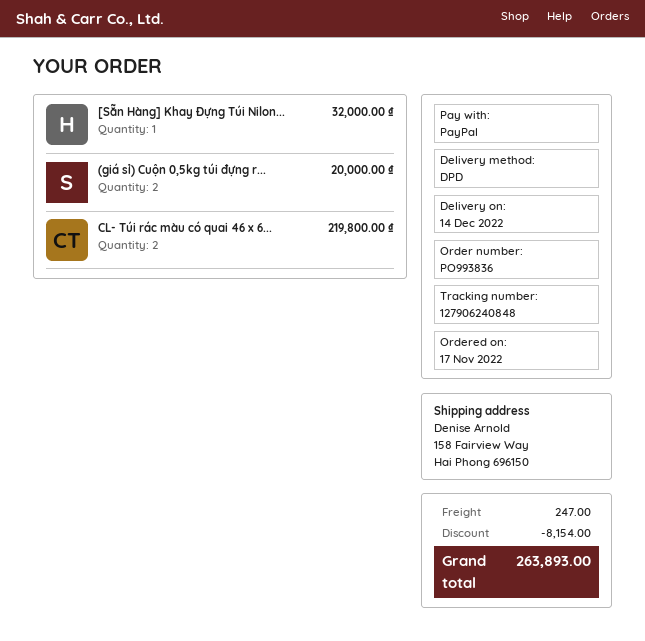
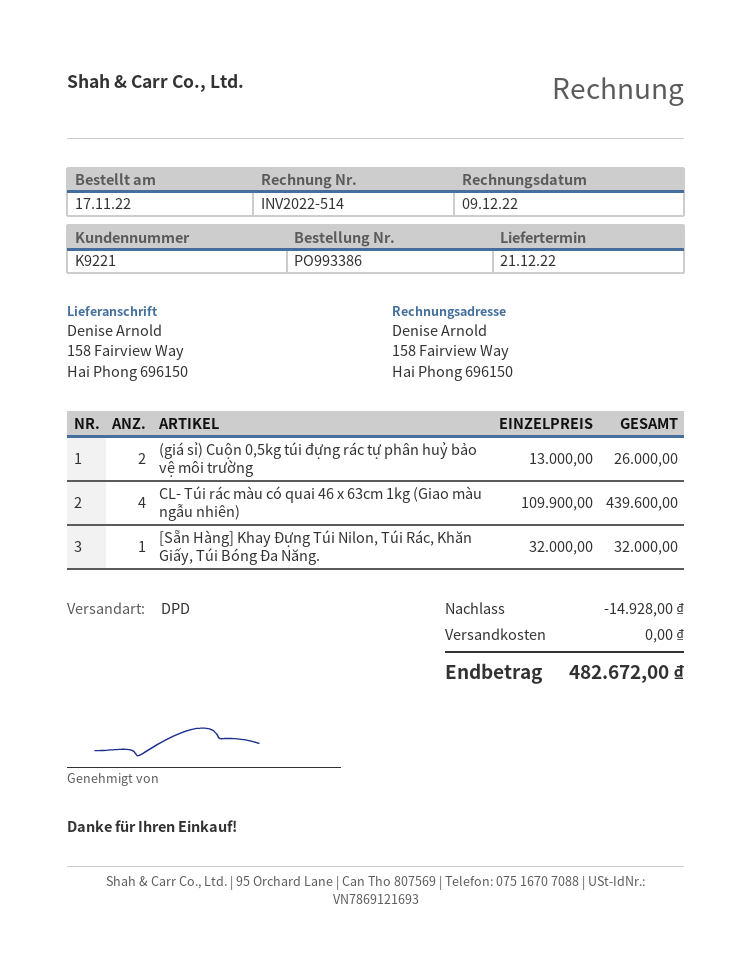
order number: PO993836 -> PO993386
delivery date: 2022-12-14 -> 2022-12-21
(giá sỉ) Cuộn 0,5kg túi đựng r...: 2 for 20000.00 -> 2 for 26000.00
CL- Túi rác màu có quai 46 x 6...: 2 for 219800.00 -> 4 for 439600.00
discount: 8154.00 -> 14928.00
shipping: 247.00 -> 0.00
total: 263893.00 -> 482672.00

